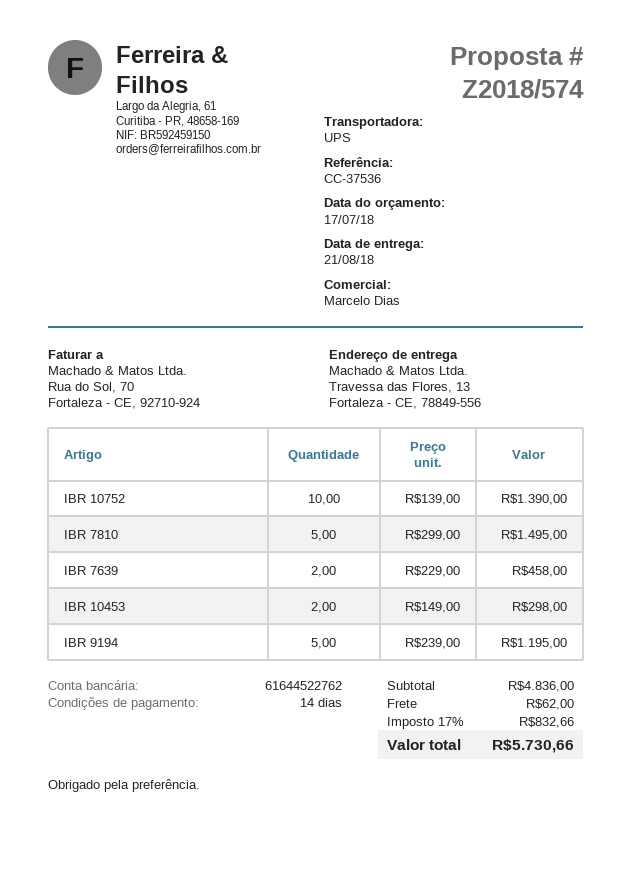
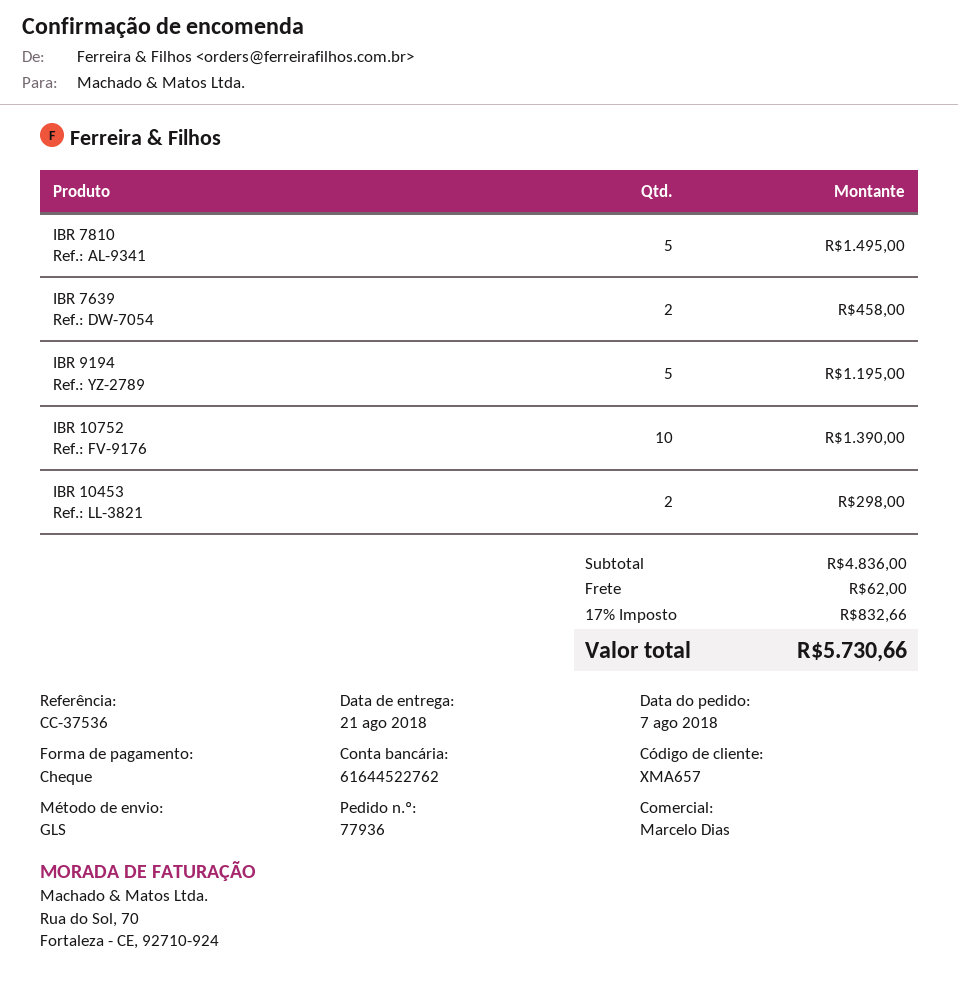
shipping method: UPS -> GLS

